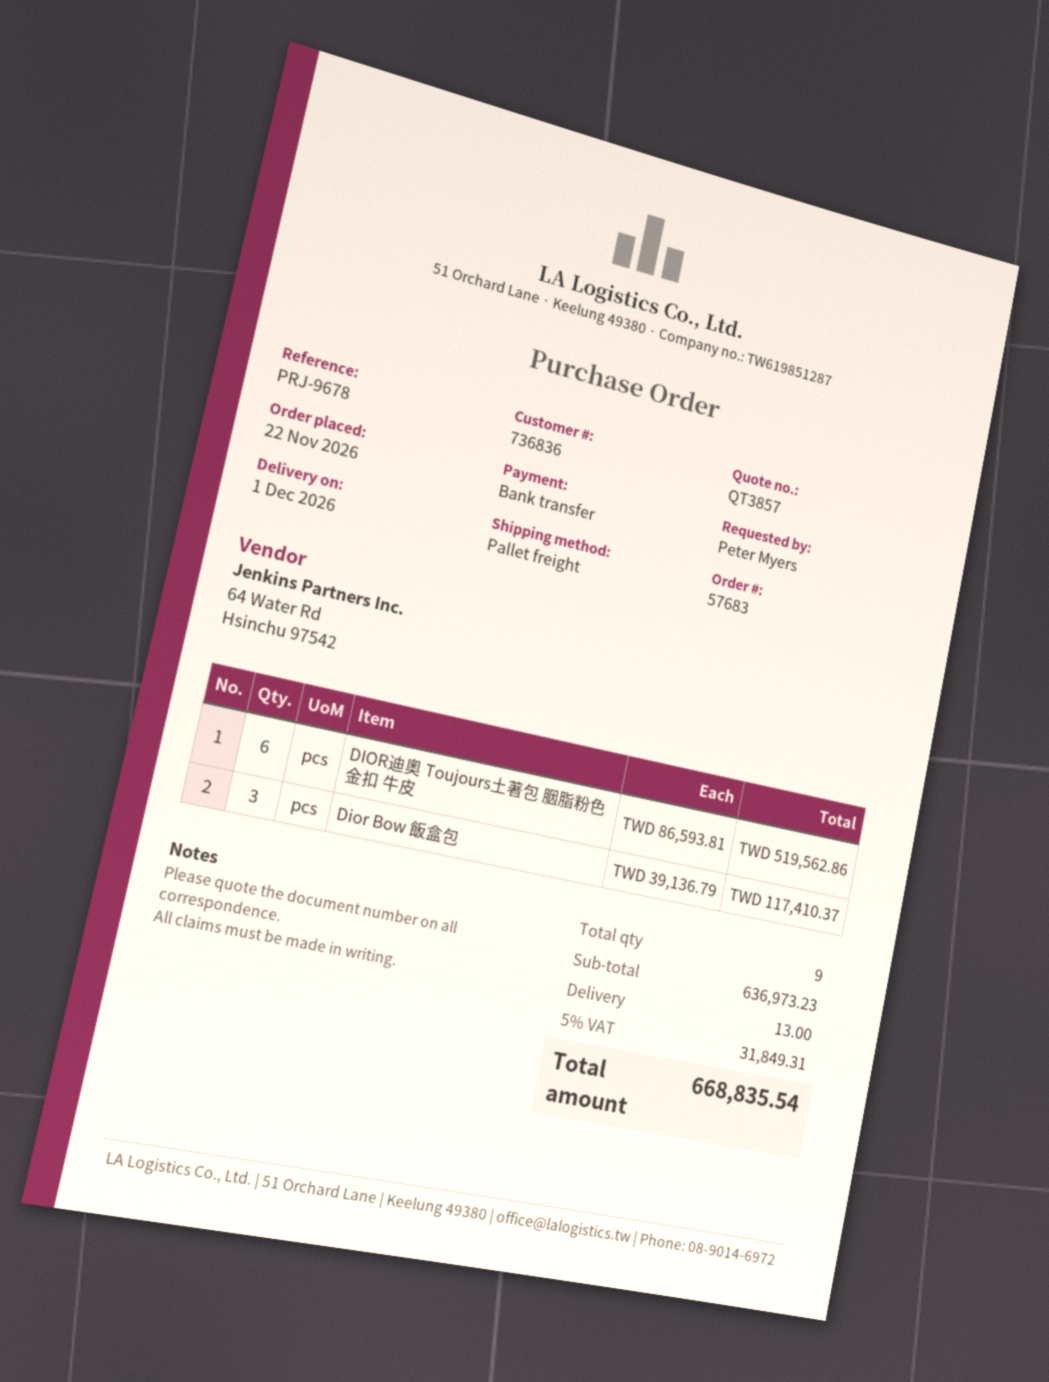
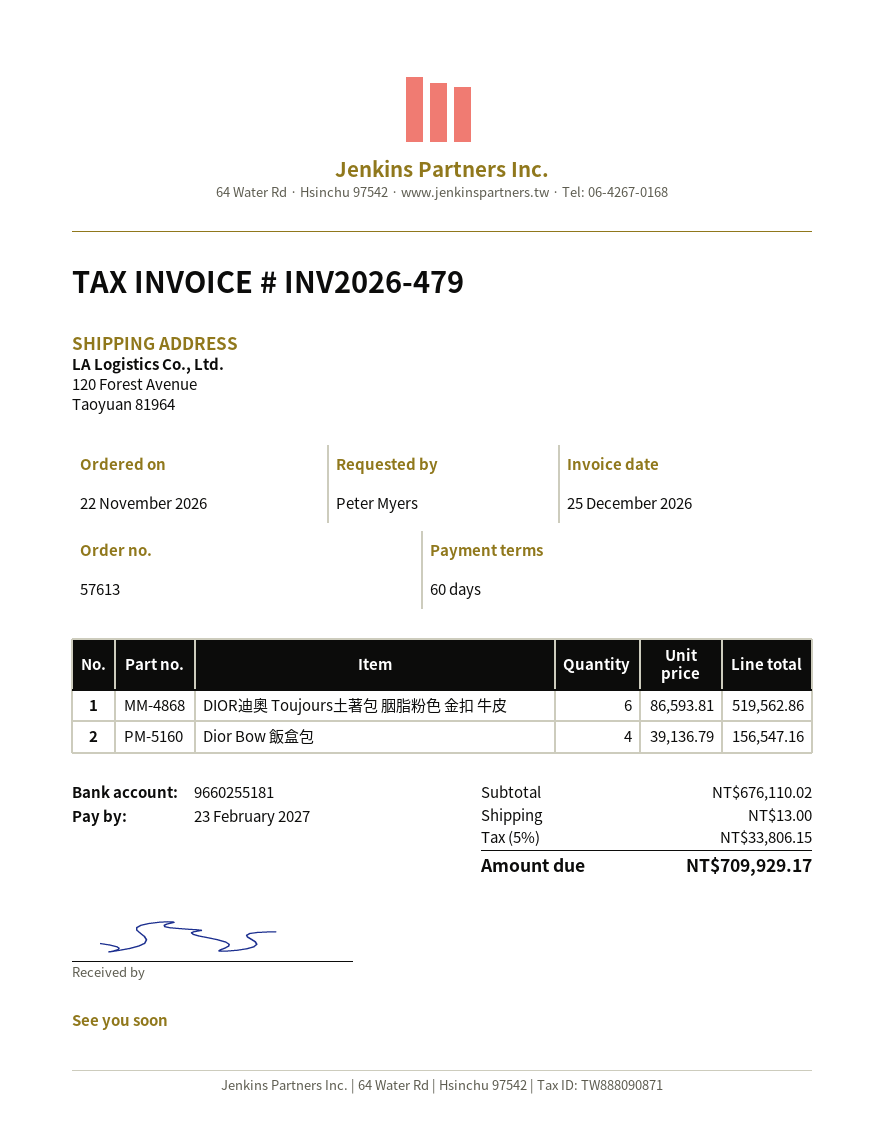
order number: 57683 -> 57613
Dior Bow 飯盒包: 3 x 39136.79 = 117410.37 -> 4 x 39136.79 = 156547.16
subtotal: 636973.23 -> 676110.02
tax: 5% = 31849.31 -> 5% = 33806.15
total: 668835.54 -> 709929.17

